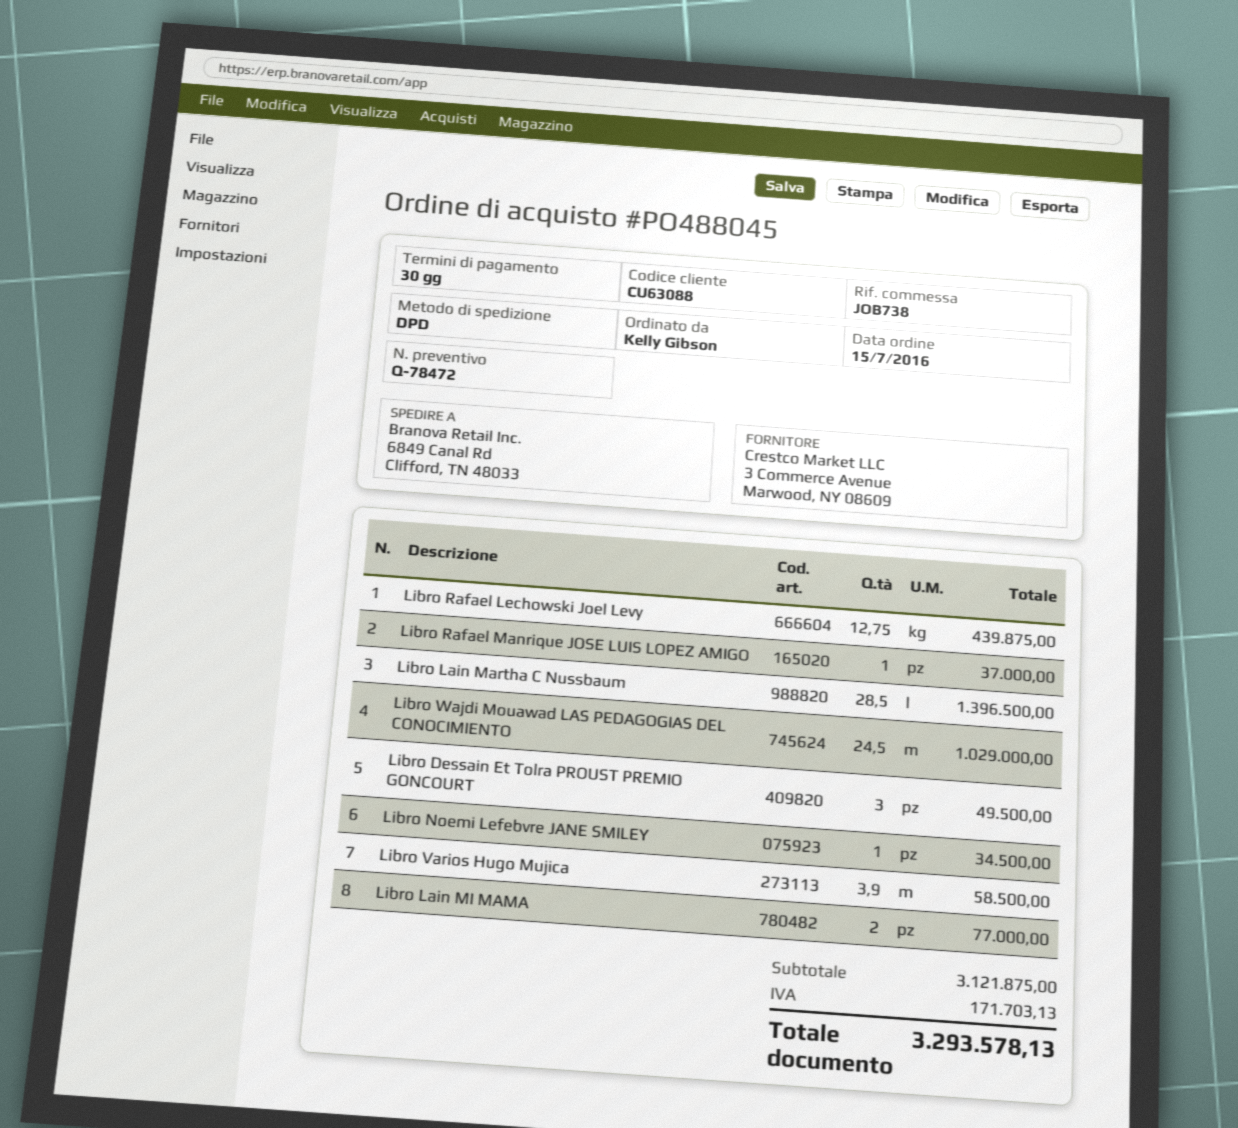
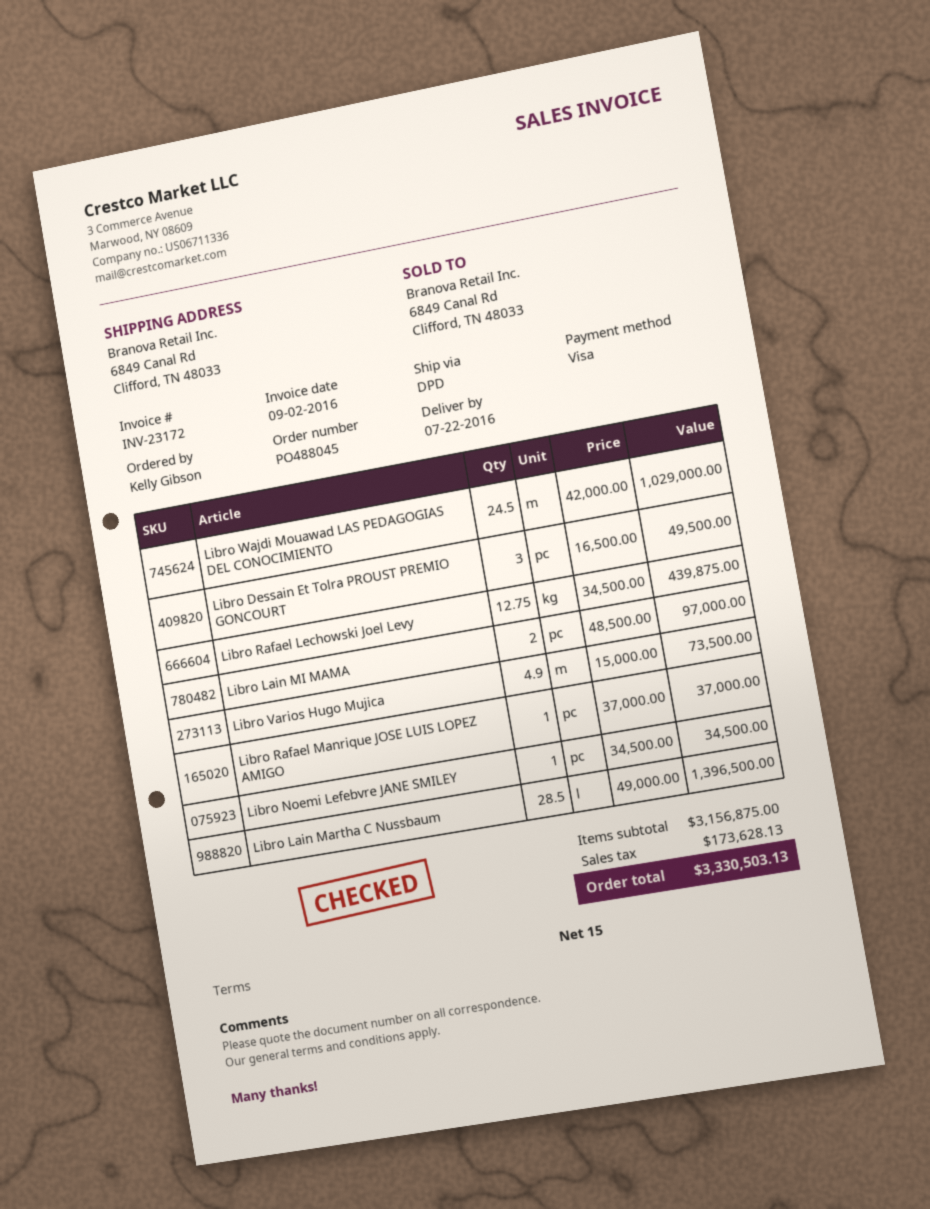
payment terms: 30 days -> 15 days
Libro Varios Hugo Mujica: 3.9 for 58500.00 -> 4.9 for 73500.00
Libro Lain MI MAMA: 2 for 77000.00 -> 2 for 97000.00
subtotal: 3121875.00 -> 3156875.00
tax: 171703.13 -> 173628.13
total: 3293578.13 -> 3330503.13

